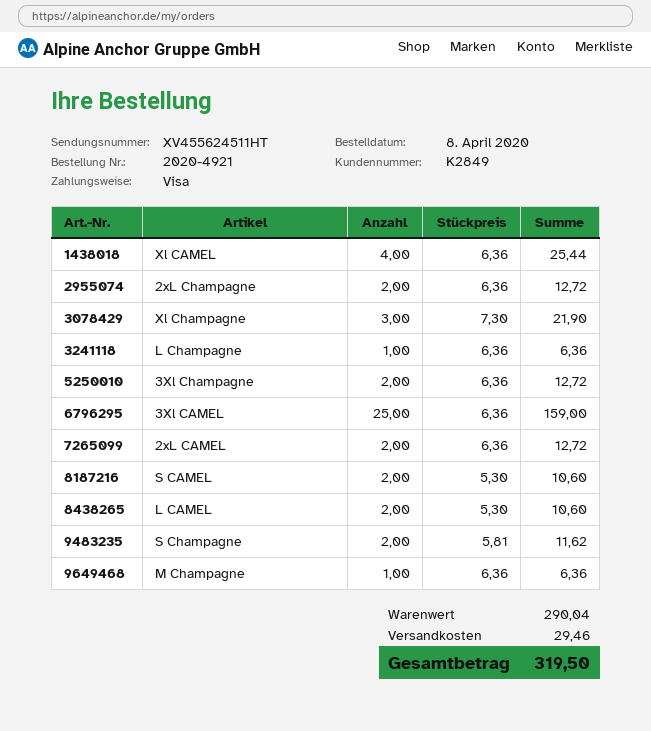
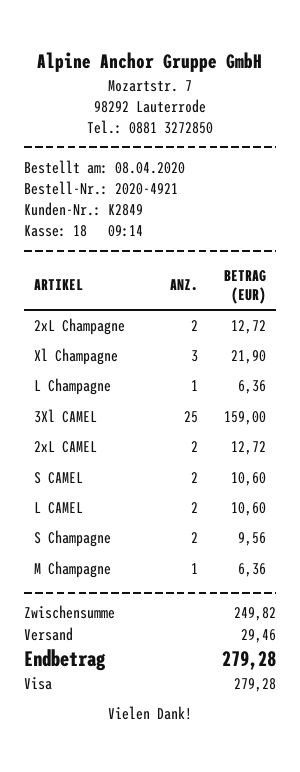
Xl CAMEL: 4 for 25.44 -> none
3Xl Champagne: 2 for 12.72 -> none
S Champagne: 2 for 11.62 -> 2 for 9.56
subtotal: 290.04 -> 249.82
total: 319.50 -> 279.28

